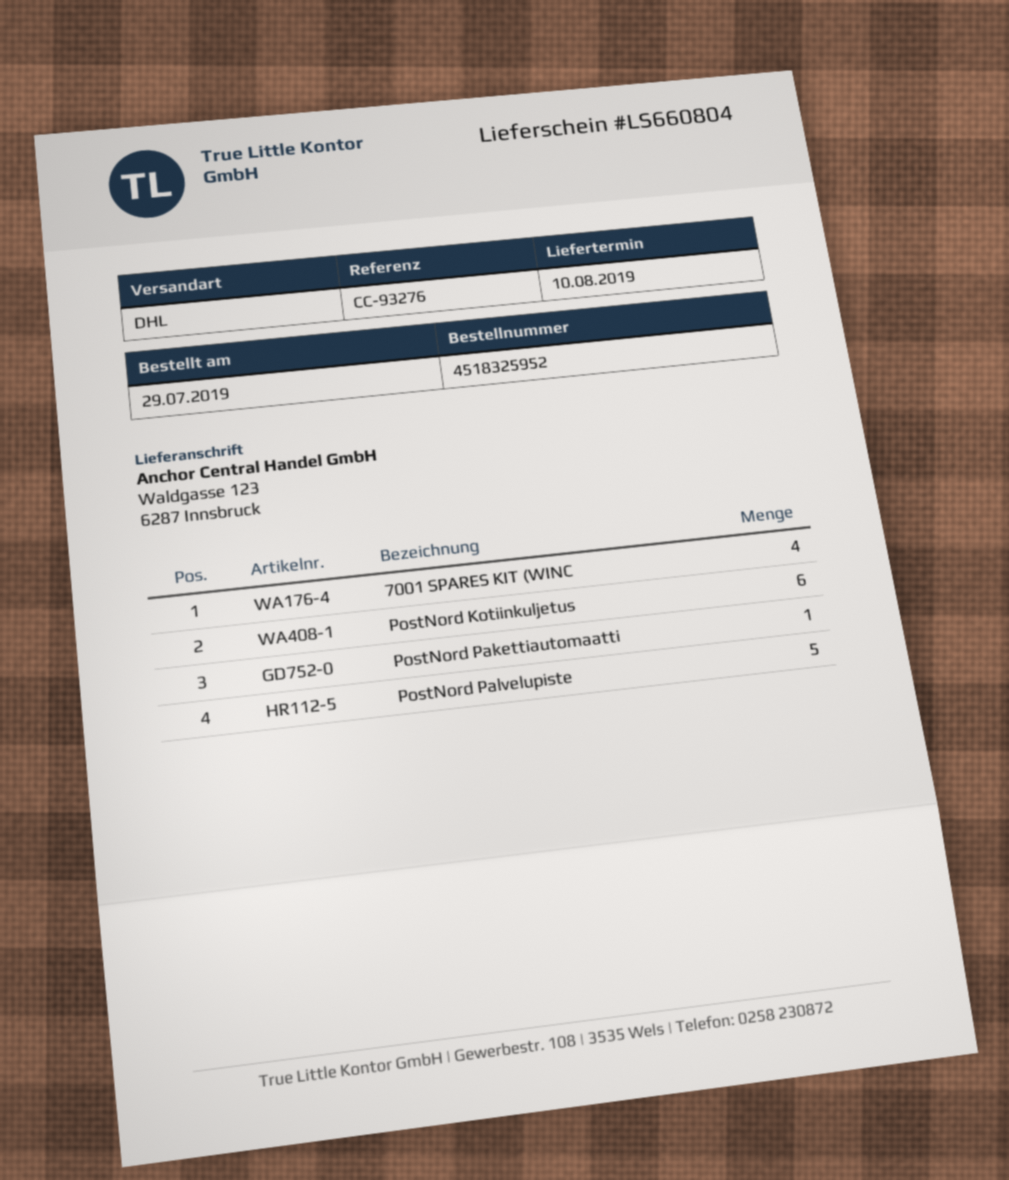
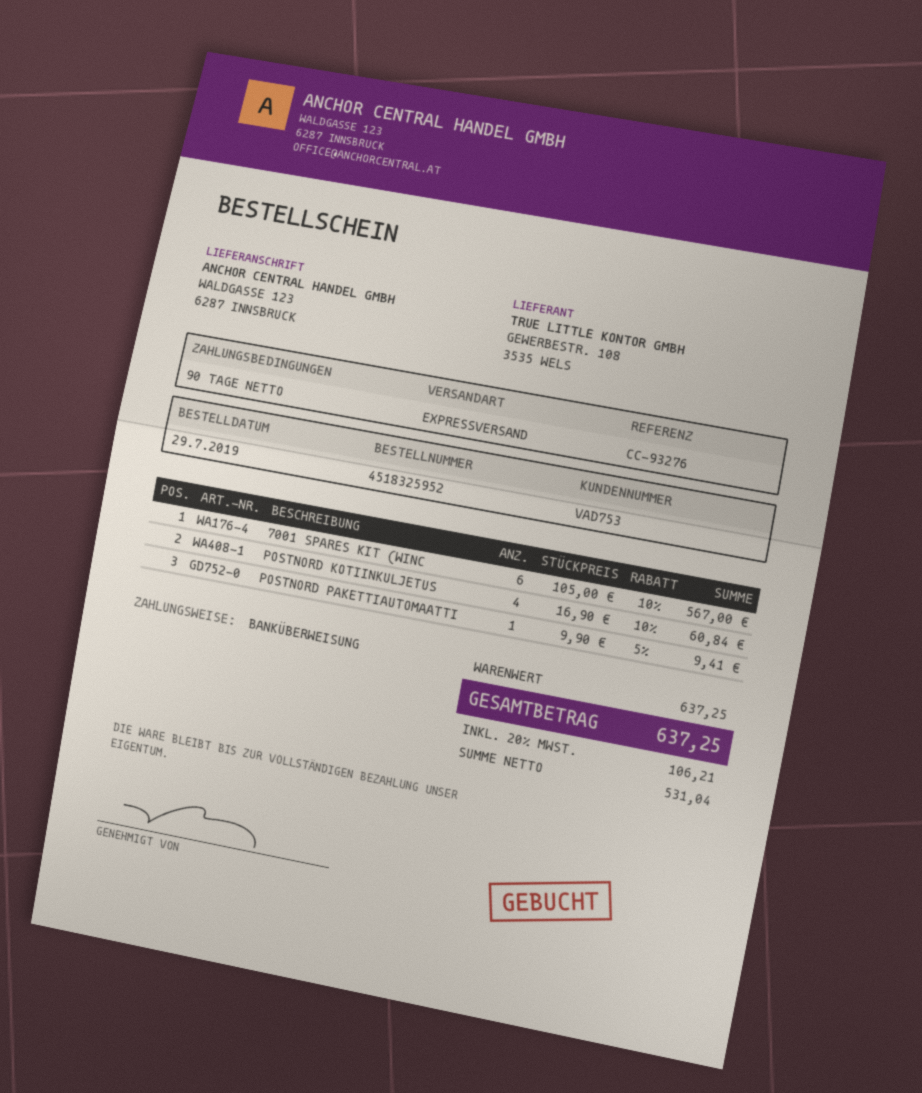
shipping method: DHL -> express
7001 SPARES KIT (WINC: 4 -> 6
PostNord Kotiinkuljetus: 6 -> 4
PostNord Palvelupiste: 5 -> none

